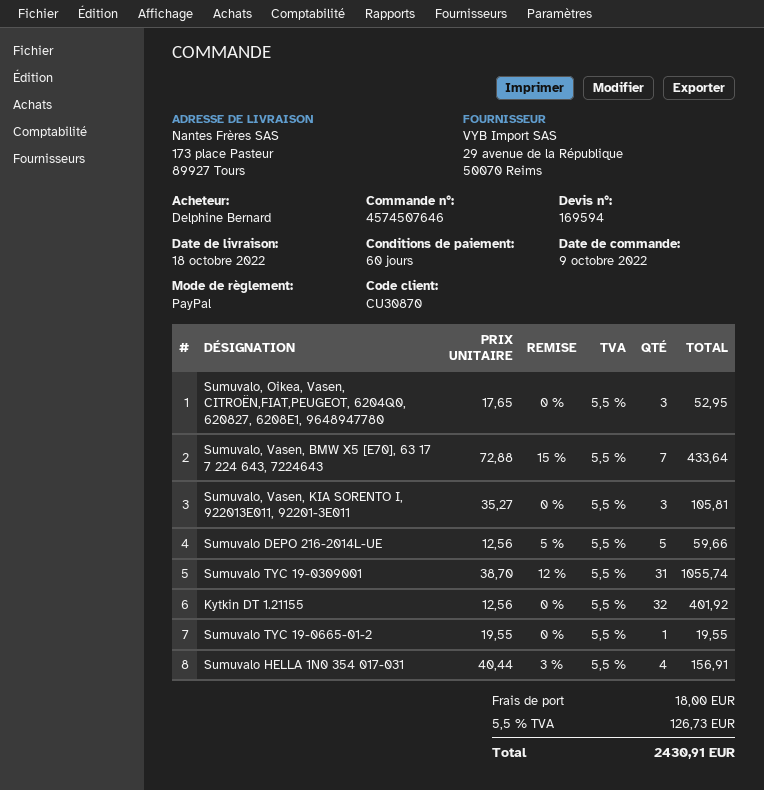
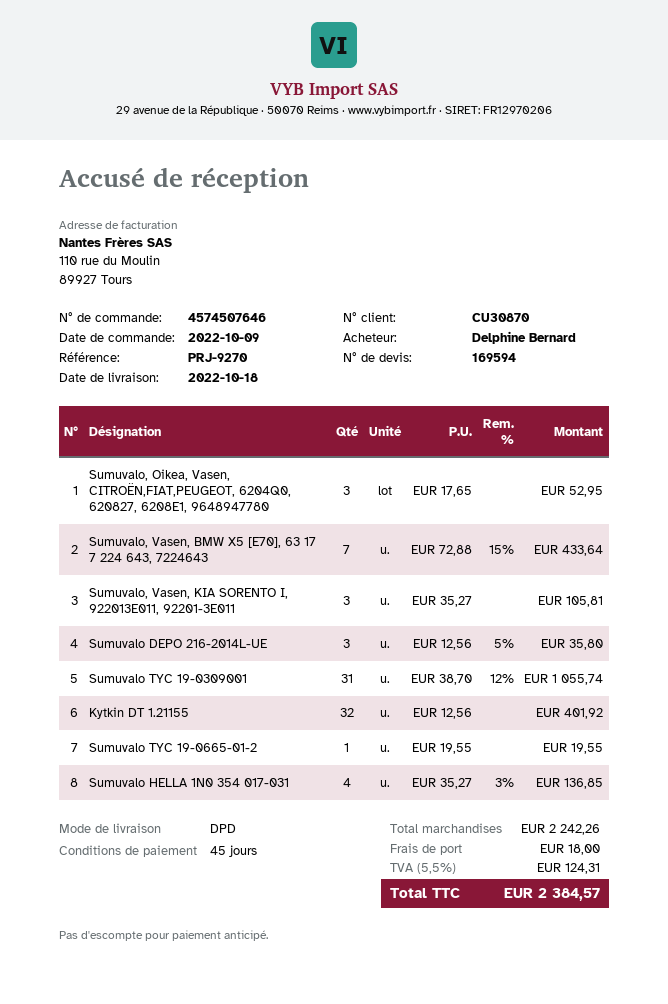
payment terms: 60 days -> 45 days
Sumuvalo DEPO 216-2014L-UE: 5 x 12.56 - 5% = 59.66 -> 3 x 12.56 - 5% = 35.80
Sumuvalo HELLA 1N0 354 017-031: 4 x 40.44 - 3% = 156.91 -> 4 x 35.27 - 3% = 136.85
tax: 5.5% = 126.73 -> 5.5% = 124.31
total: 2430.91 -> 2384.57

